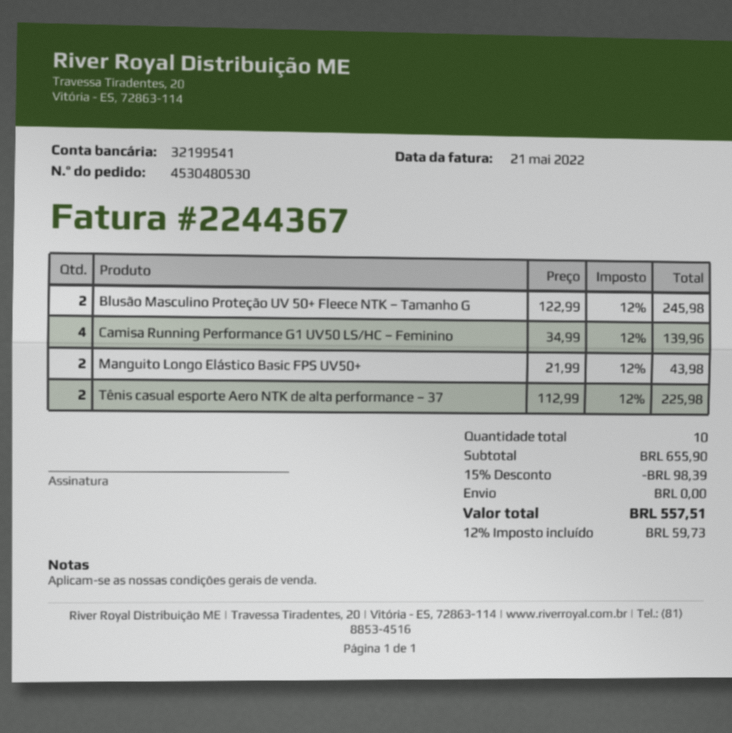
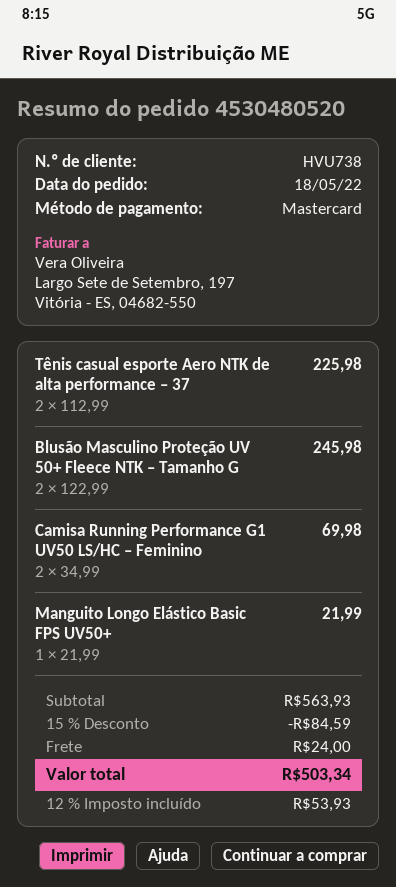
order number: 4530480530 -> 4530480520
Camisa Running Performance G1 UV50 LS/HC – Feminino: 4 x 34.99 = 139.96 -> 2 x 34.99 = 69.98
Manguito Longo Elástico Basic FPS UV50+: 2 x 21.99 = 43.98 -> 1 x 21.99 = 21.99
subtotal: 655.90 -> 563.93
discount: 15% = 98.39 -> 15% = 84.59
shipping: 0.00 -> 24.00
tax: 12% = 59.73 -> 12% = 53.93
total: 557.51 -> 503.34

